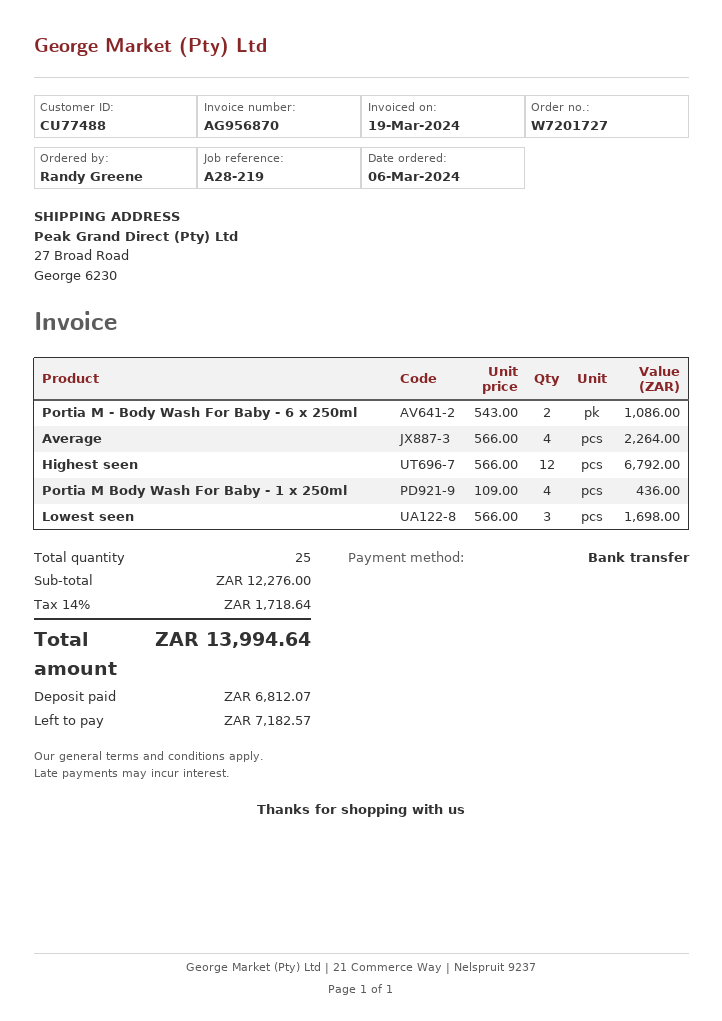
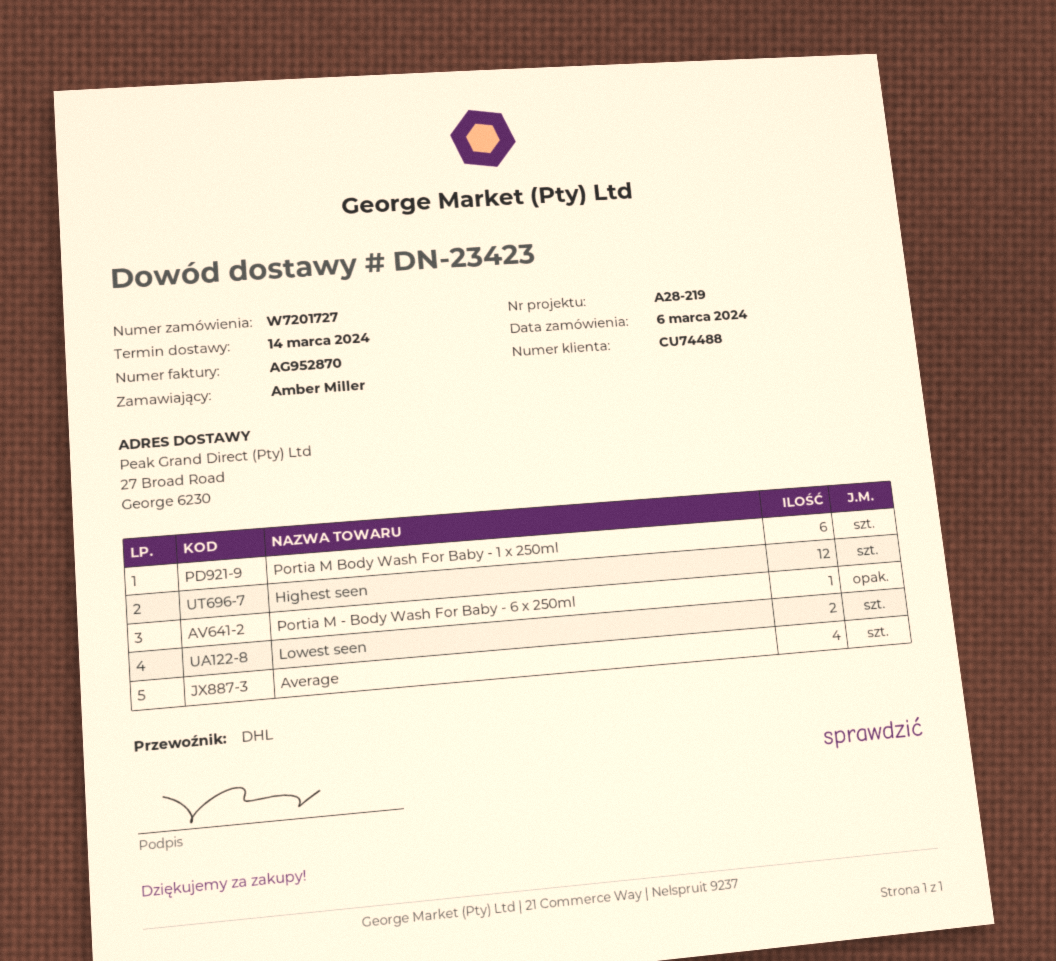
invoice number: AG956870 -> AG952870
customer number: CU77488 -> CU74488
ordered by: Randy Greene -> Amber Miller
Portia M - Body Wash For Baby - 6 x 250ml: 2 -> 1
Portia M Body Wash For Baby - 1 x 250ml: 4 -> 6
Lowest seen: 3 -> 2

